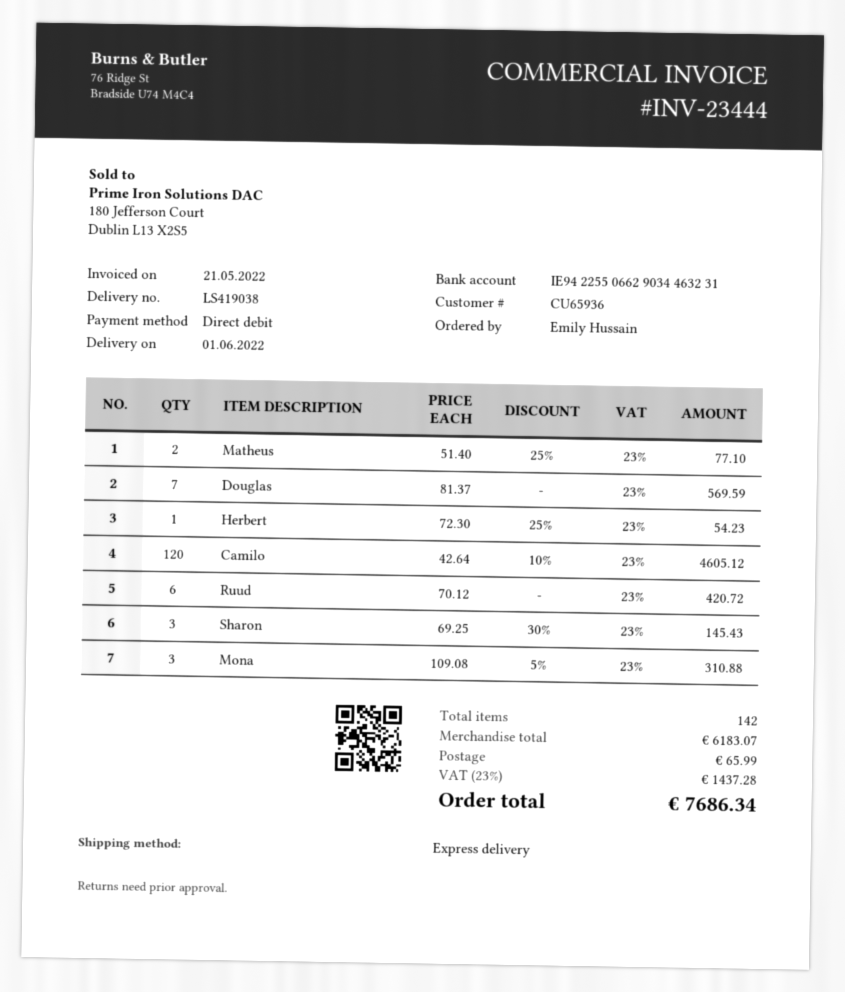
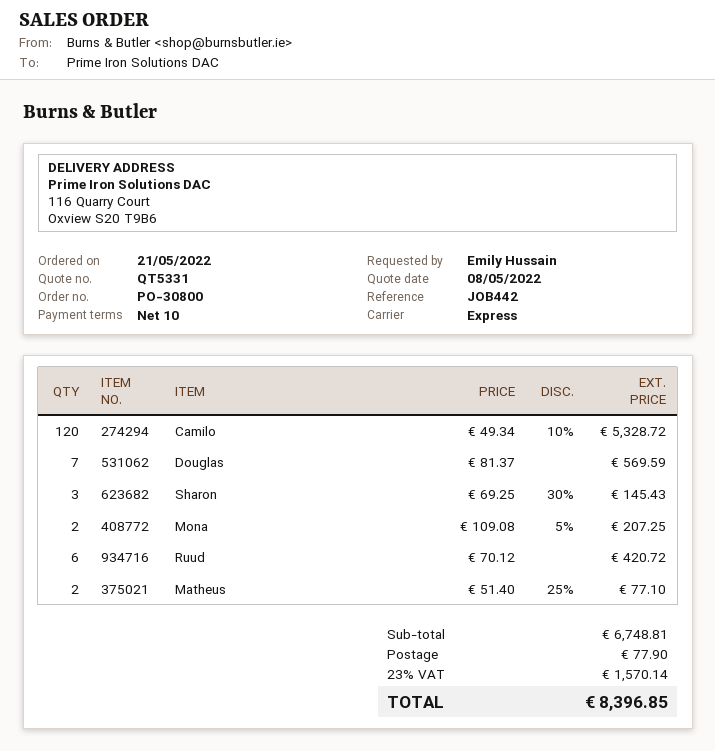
Herbert: 1 x 72.30 - 25% = 54.23 -> none
Camilo: 120 x 42.64 - 10% = 4605.12 -> 120 x 49.34 - 10% = 5328.72
Mona: 3 x 109.08 - 5% = 310.88 -> 2 x 109.08 - 5% = 207.25
subtotal: 6183.07 -> 6748.81
shipping: 65.99 -> 77.90
tax: 23% = 1437.28 -> 23% = 1570.14
total: 7686.34 -> 8396.85

